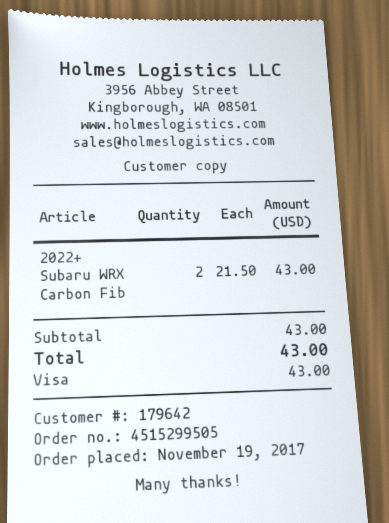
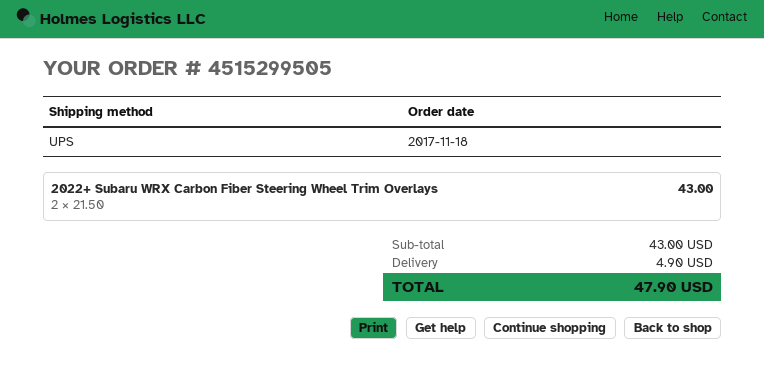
order date: 2017-11-19 -> 2017-11-18
shipping: none -> 4.90
total: 43.00 -> 47.90

